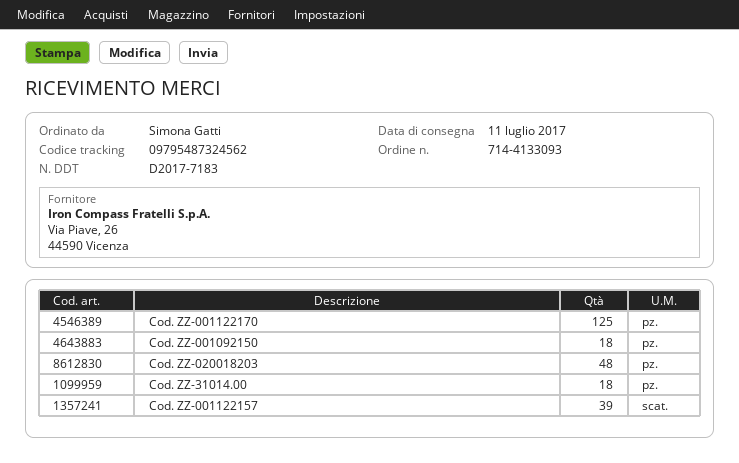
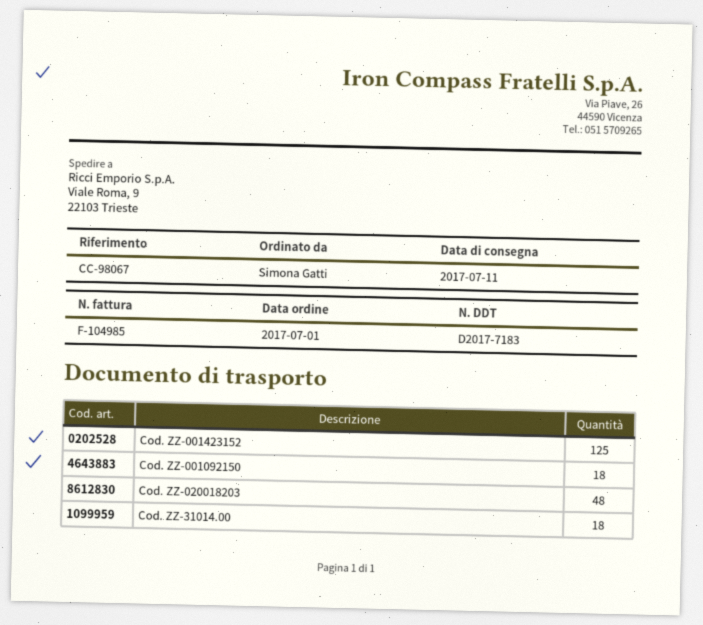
Cod. ZZ-001122170: 125 -> none
Cod. ZZ-001122157: 39 -> none
Cod. ZZ-001423152: none -> 125

